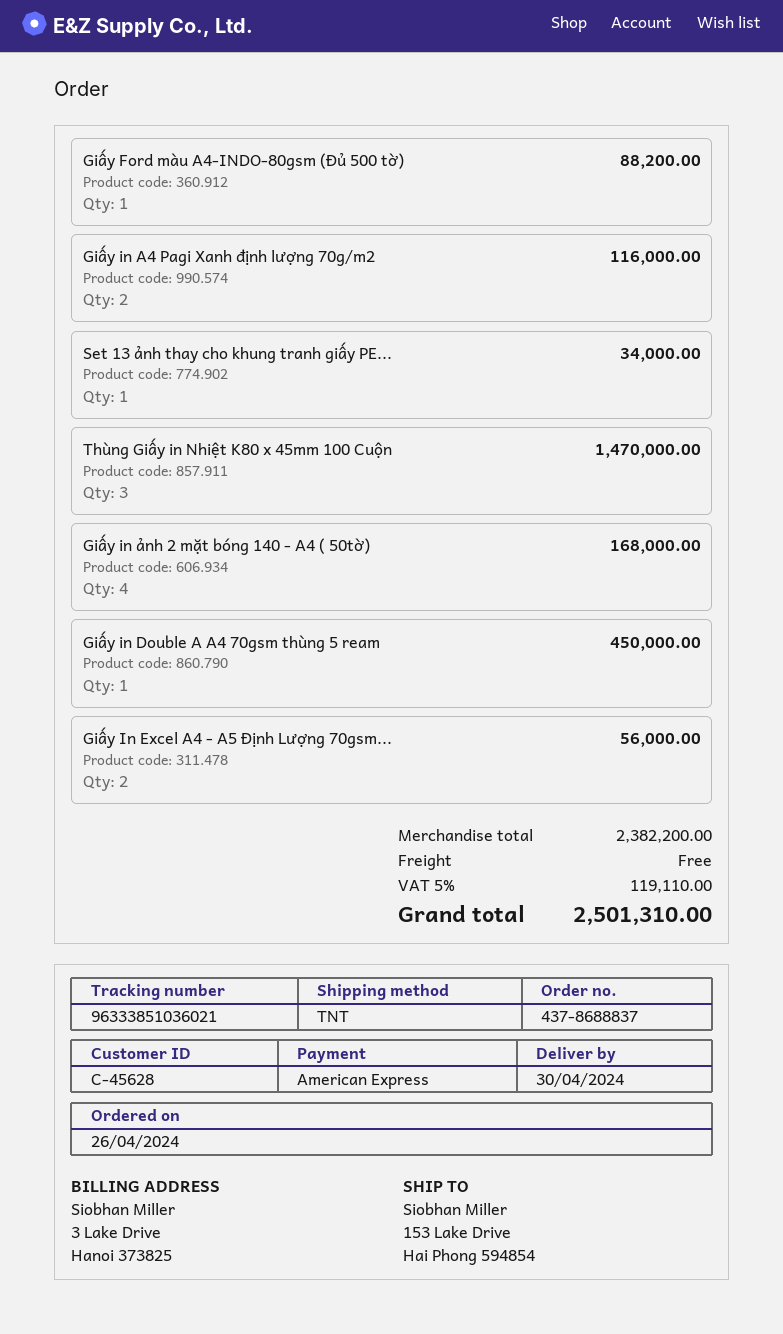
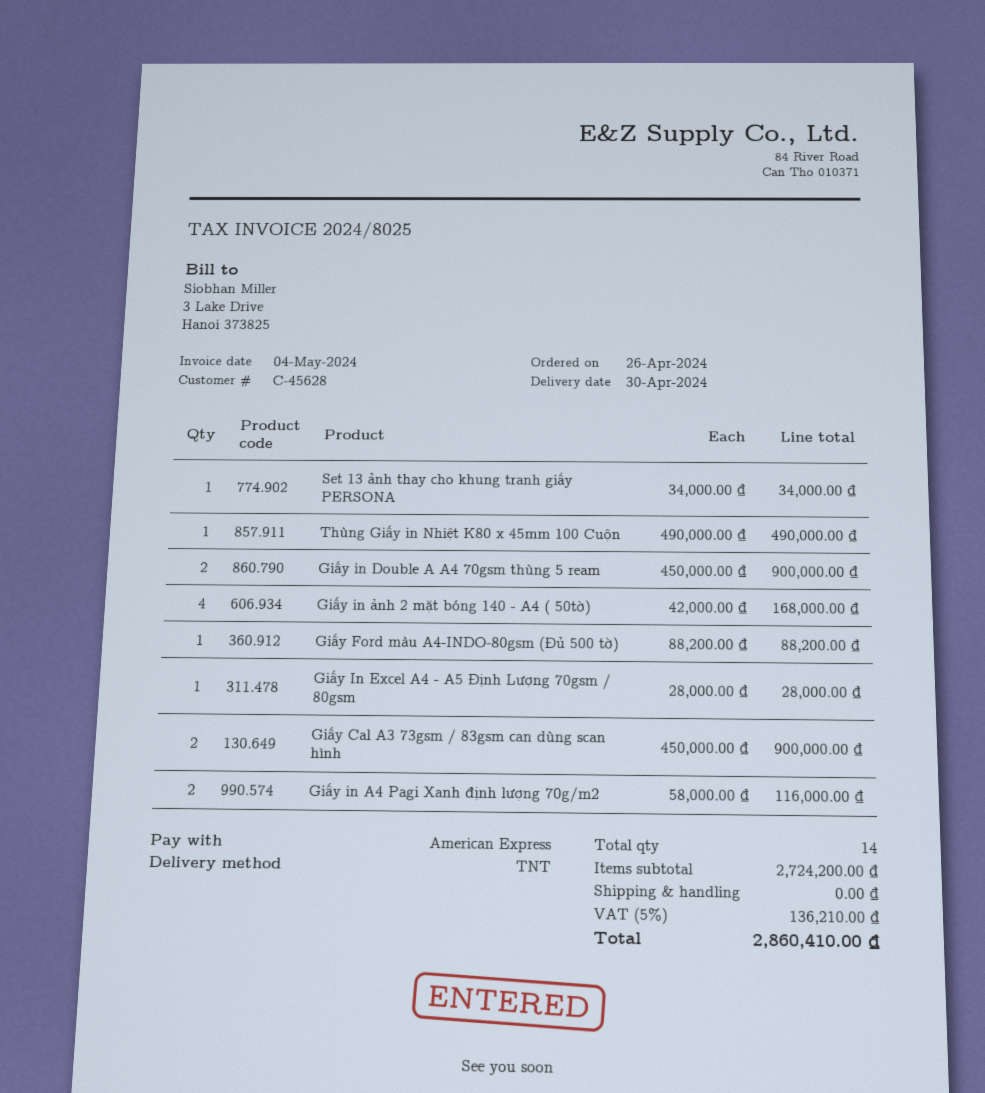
Thùng Giấy in Nhiệt K80 x 45mm 100 Cuộn: 3 for 1470000.00 -> 1 for 490000.00
Giấy in Double A A4 70gsm thùng 5 ream: 1 for 450000.00 -> 2 for 900000.00
Giấy In Excel A4 - A5 Định Lượng 70gsm...: 2 for 56000.00 -> 1 for 28000.00
Giấy Cal A3 73gsm / 83gsm can dùng scan hình: none -> 2 for 900000.00
subtotal: 2382200.00 -> 2724200.00
tax: 5% = 119110.00 -> 5% = 136210.00
total: 2501310.00 -> 2860410.00

